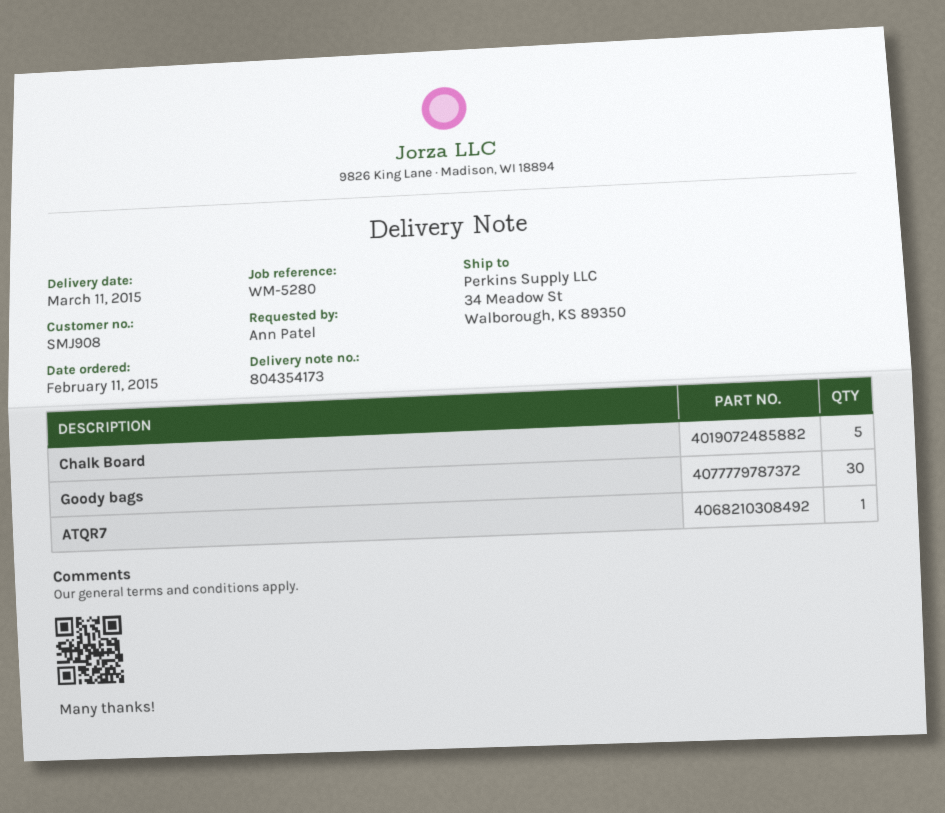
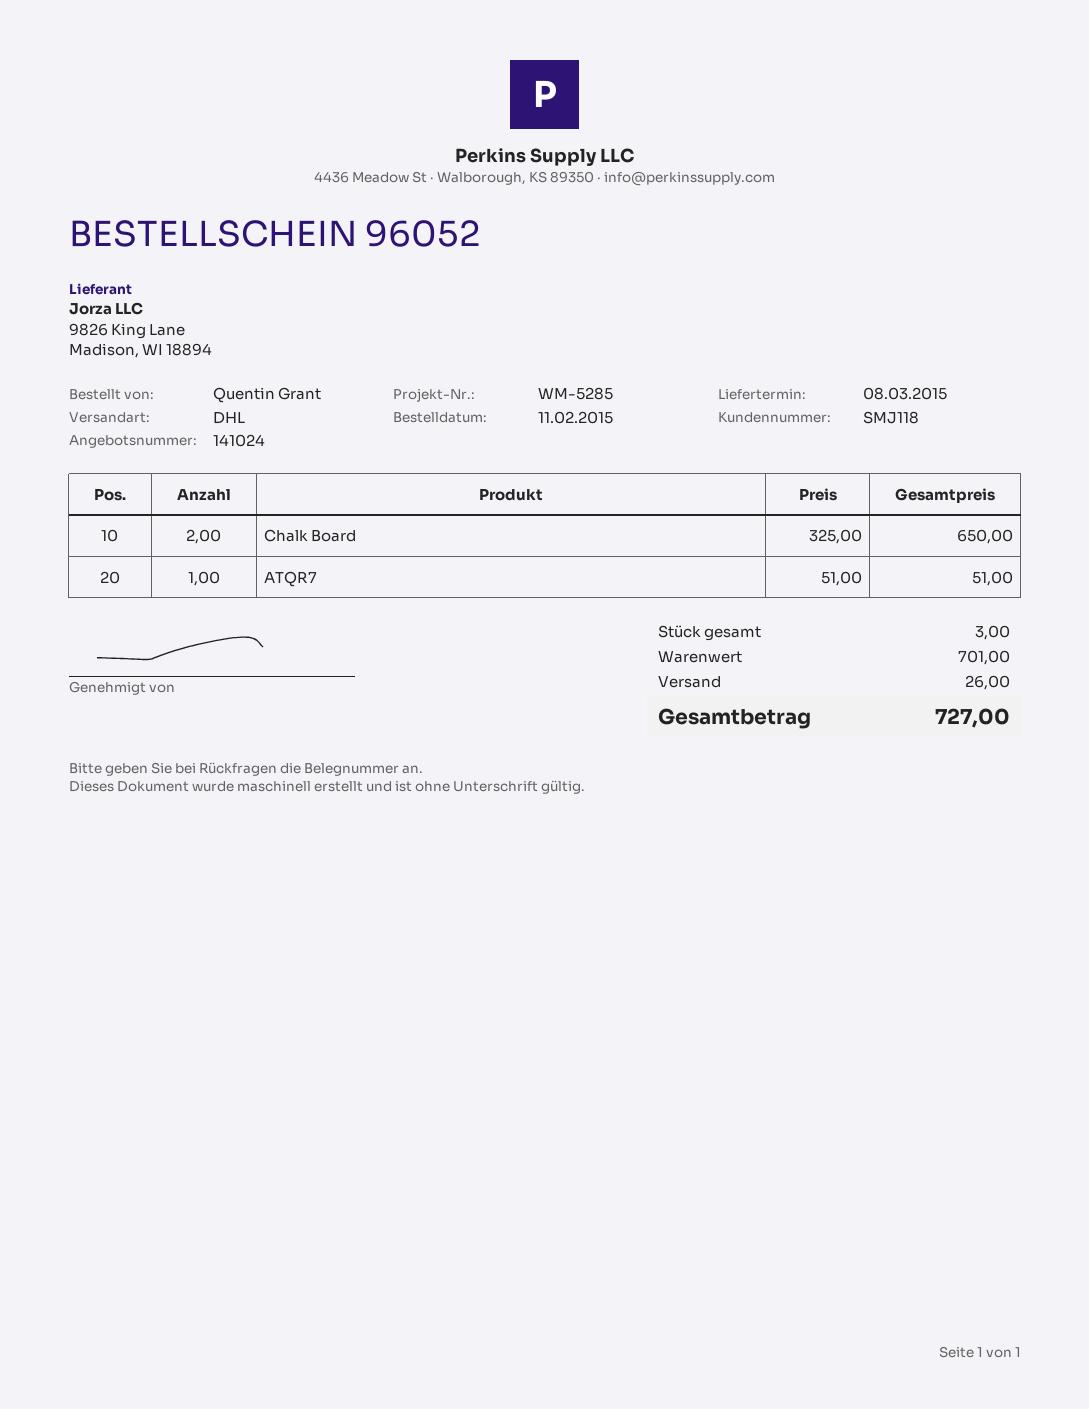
delivery date: 2015-03-11 -> 2015-03-08
customer number: SMJ908 -> SMJ118
reference: WM-5280 -> WM-5285
ordered by: Ann Patel -> Quentin Grant
Chalk Board: 5 -> 2
Goody bags: 30 -> none

